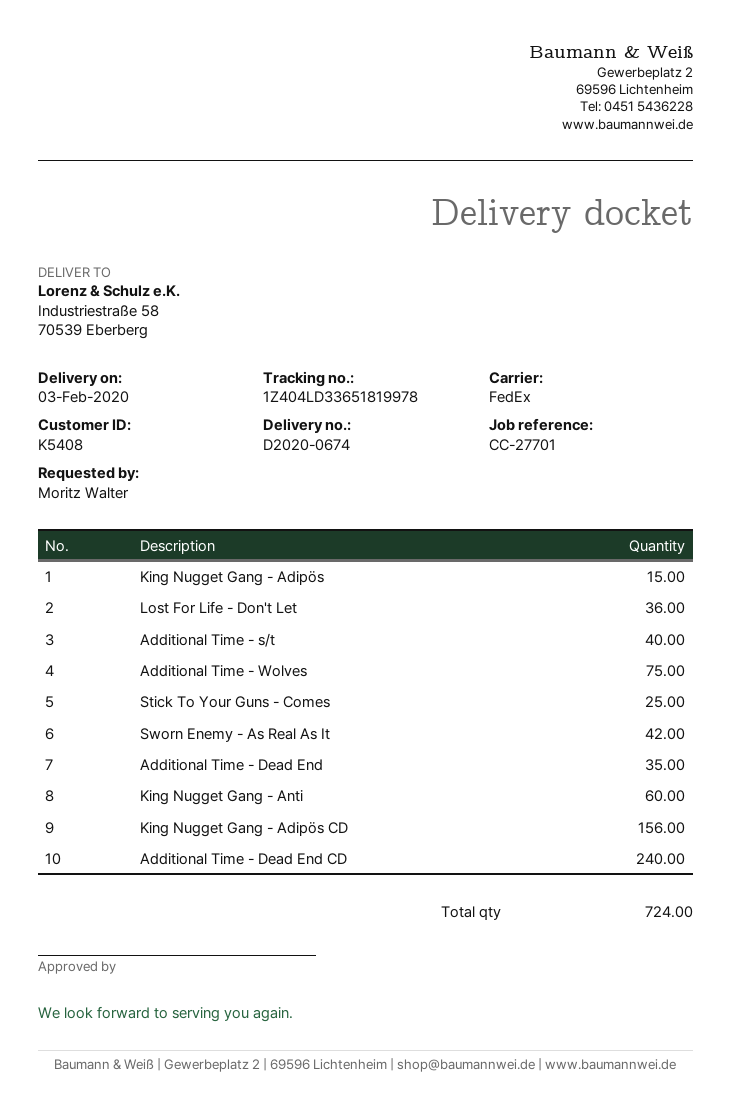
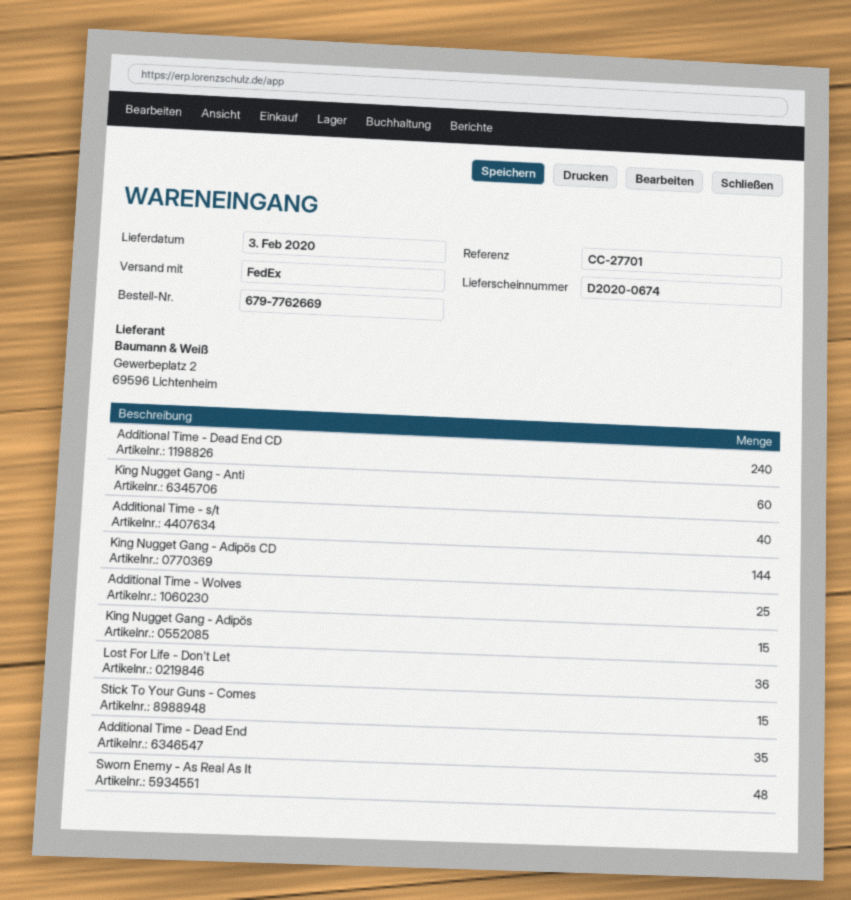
Additional Time - Wolves: 75 -> 25
Stick To Your Guns - Comes: 25 -> 15
Sworn Enemy - As Real As It: 42 -> 48
King Nugget Gang - Adipös CD: 156 -> 144

